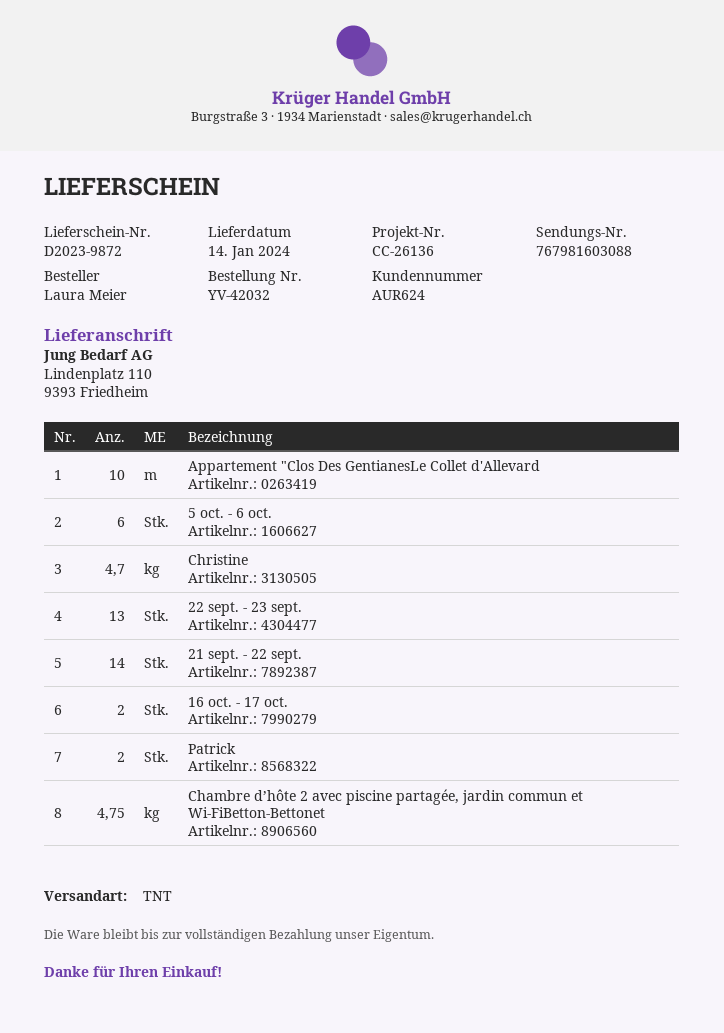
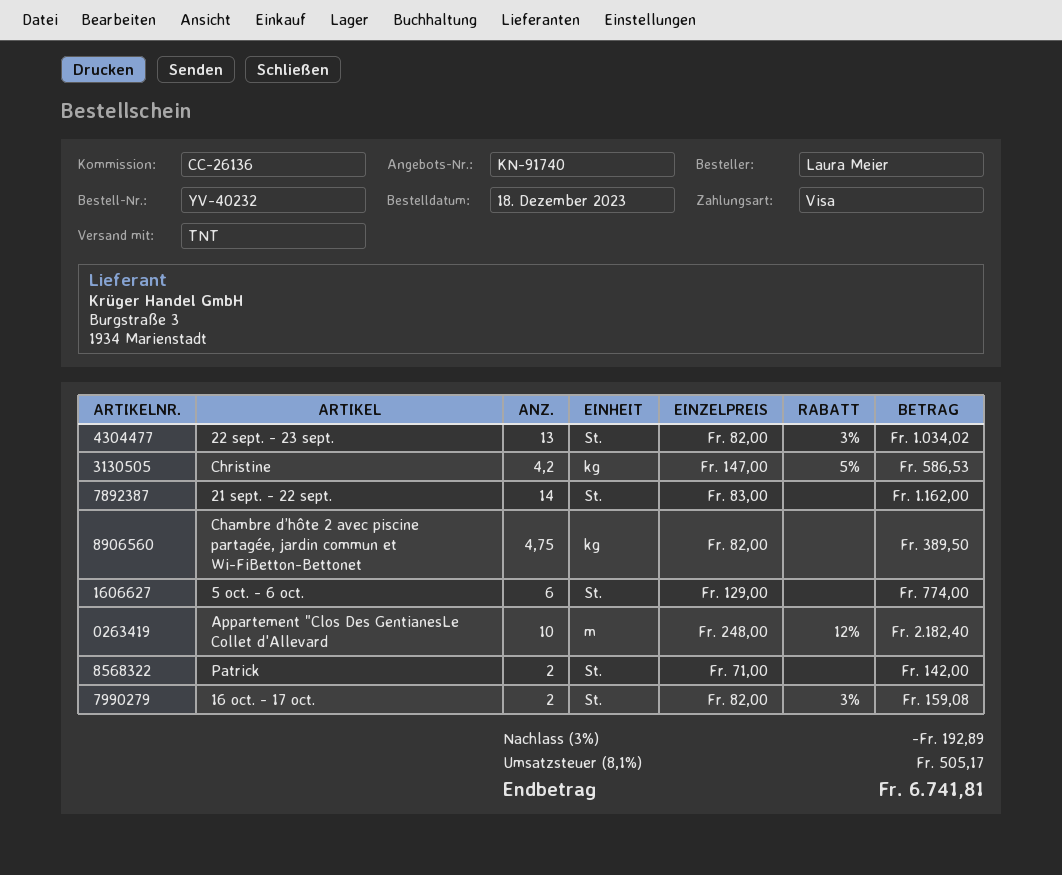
order number: YV-42032 -> YV-40232
Christine: 4.7 -> 4.2

